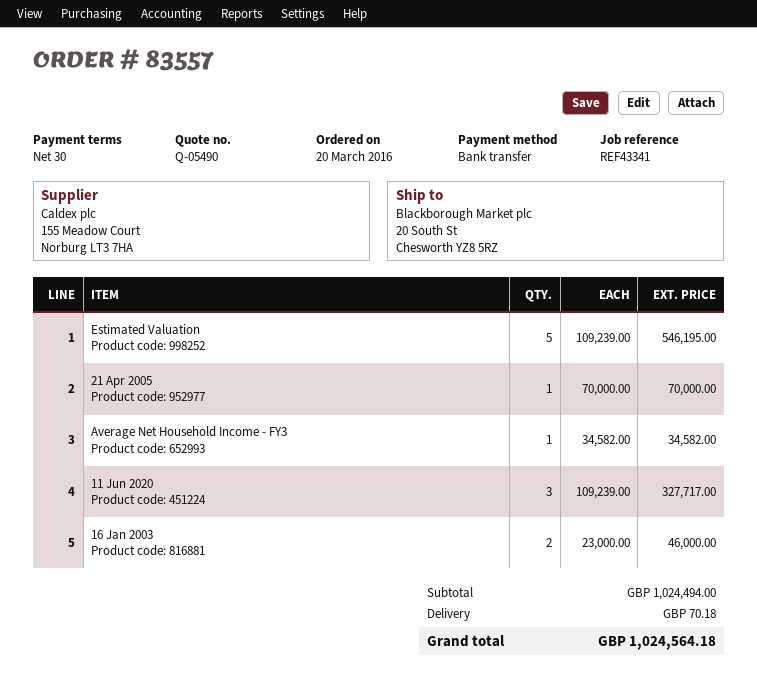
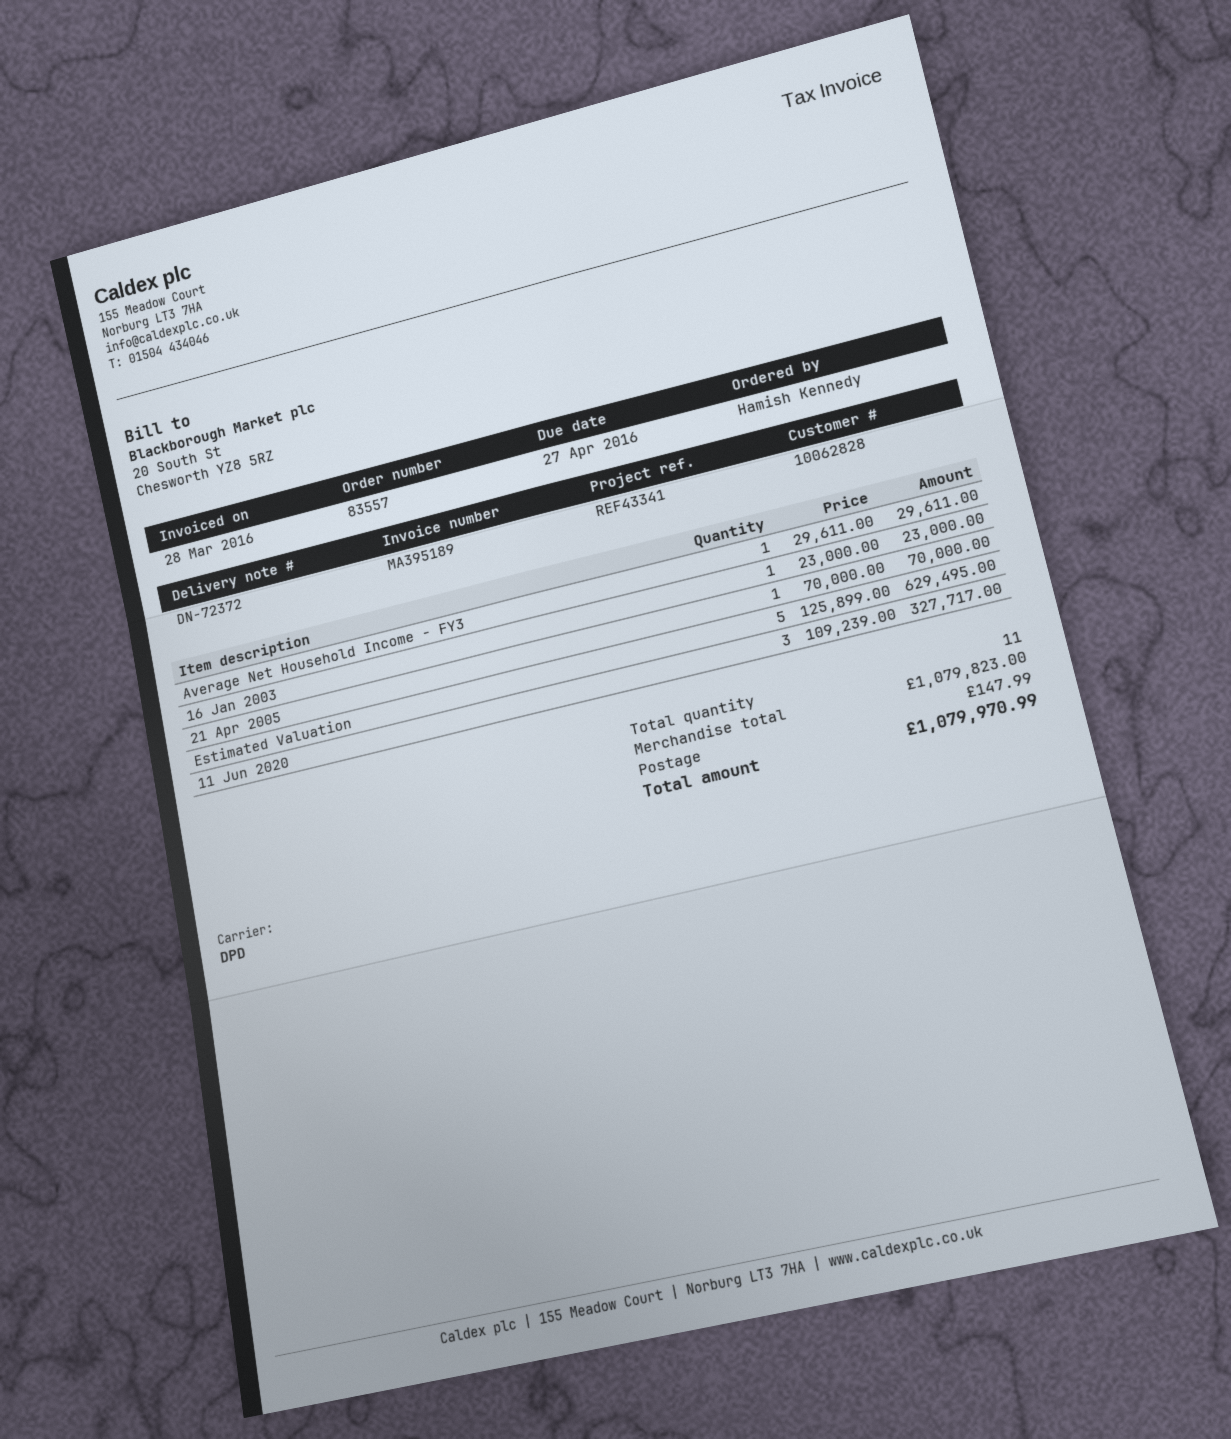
Estimated Valuation: 5 x 109239.00 = 546195.00 -> 5 x 125899.00 = 629495.00
Average Net Household Income - FY3: 1 x 34582.00 = 34582.00 -> 1 x 29611.00 = 29611.00
16 Jan 2003: 2 x 23000.00 = 46000.00 -> 1 x 23000.00 = 23000.00
subtotal: 1024494.00 -> 1079823.00
shipping: 70.18 -> 147.99
total: 1024564.18 -> 1079970.99

